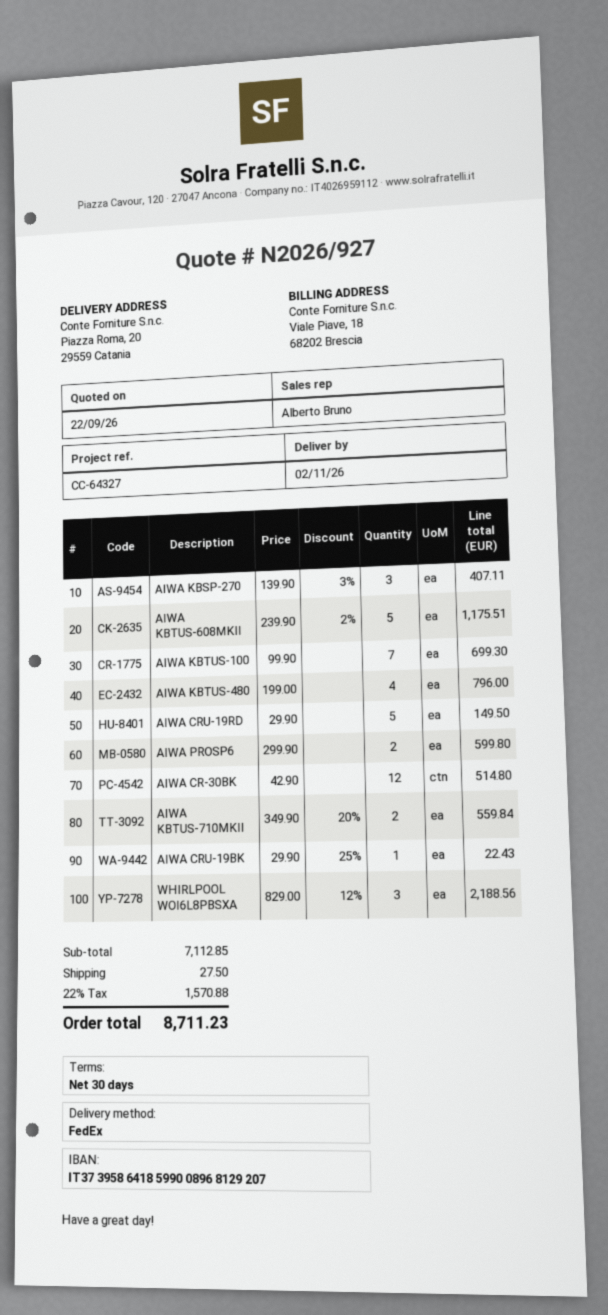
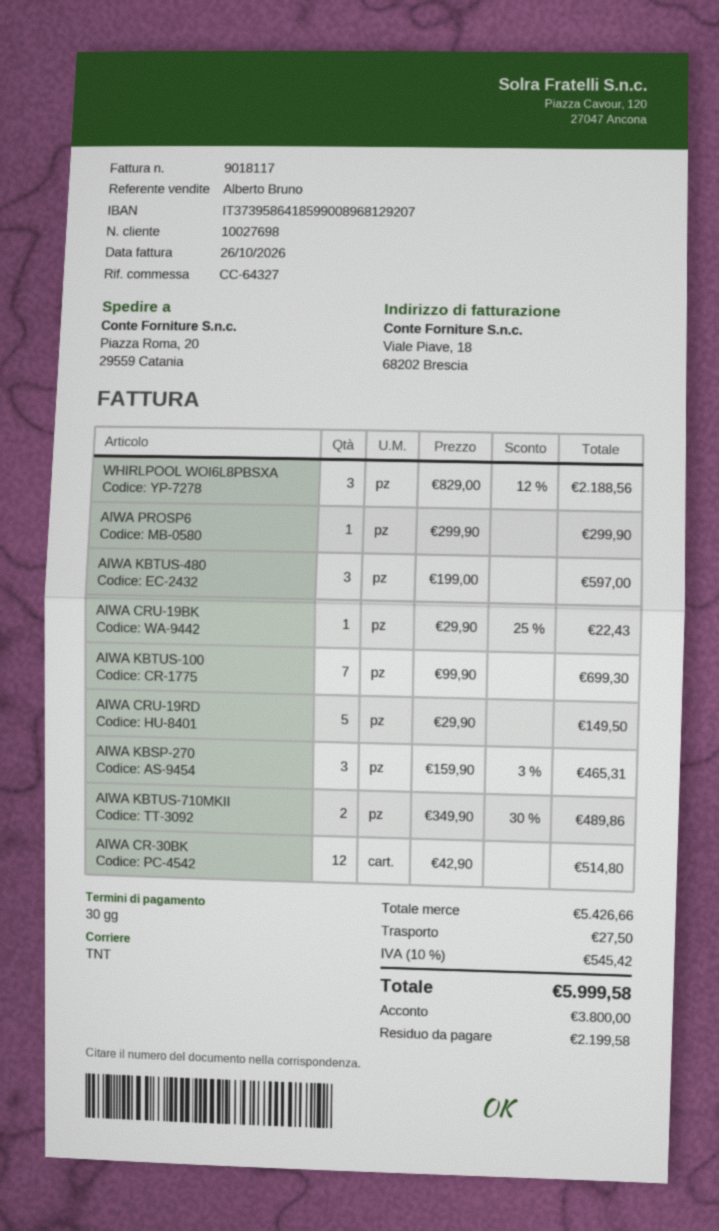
shipping method: FedEx -> TNT
AIWA KBSP-270: 3 x 139.90 - 3% = 407.11 -> 3 x 159.90 - 3% = 465.31
AIWA KBTUS-608MKII: 5 x 239.90 - 2% = 1175.51 -> none
AIWA KBTUS-480: 4 x 199.00 = 796.00 -> 3 x 199.00 = 597.00
AIWA PROSP6: 2 x 299.90 = 599.80 -> 1 x 299.90 = 299.90
AIWA KBTUS-710MKII: 2 x 349.90 - 20% = 559.84 -> 2 x 349.90 - 30% = 489.86
subtotal: 7112.85 -> 5426.66
tax: 22% = 1570.88 -> 10% = 545.42
total: 8711.23 -> 5999.58

